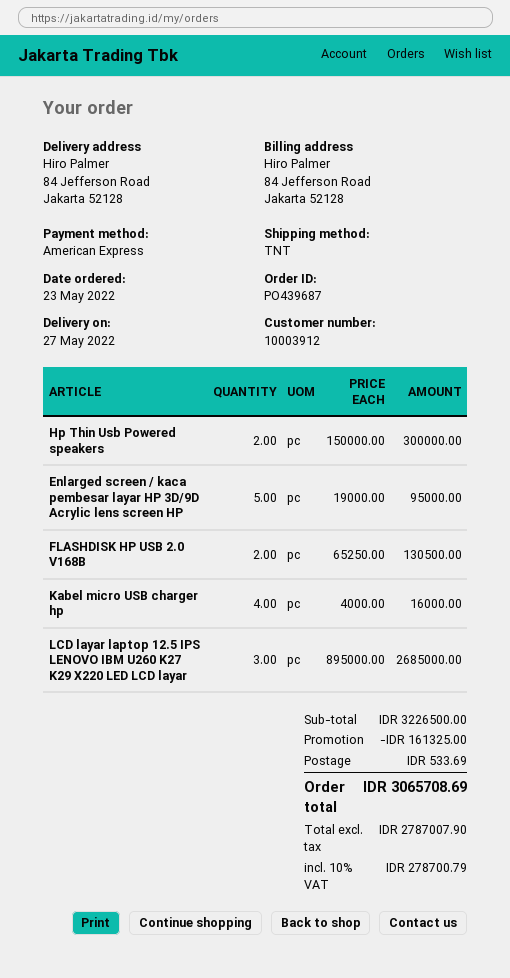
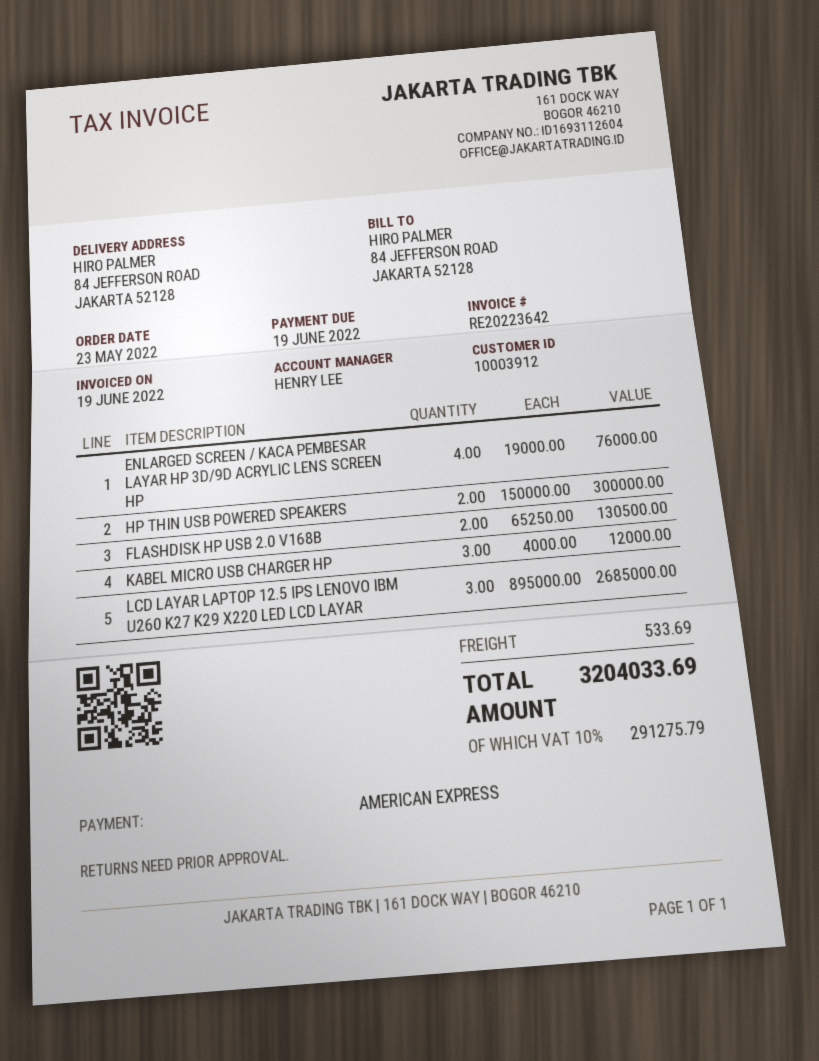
Enlarged screen / kaca pembesar layar HP 3D/9D Acrylic lens screen HP: 5 x 19000.00 = 95000.00 -> 4 x 19000.00 = 76000.00
Kabel micro USB charger hp: 4 x 4000.00 = 16000.00 -> 3 x 4000.00 = 12000.00
discount: 161325.00 -> none
tax: 10% = 278700.79 -> 10% = 291275.79
total: 3065708.69 -> 3204033.69

